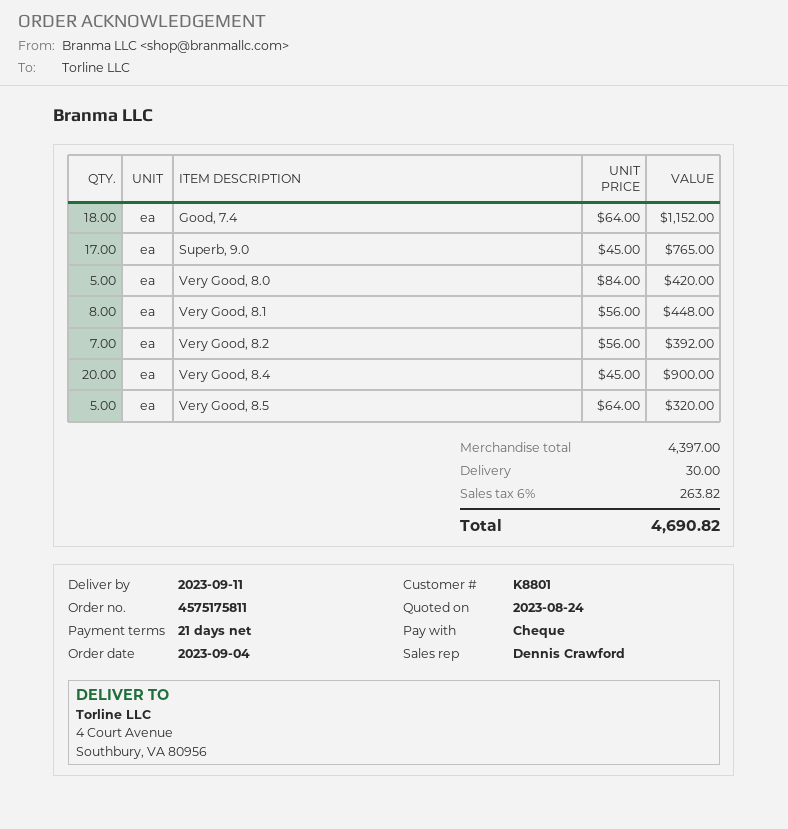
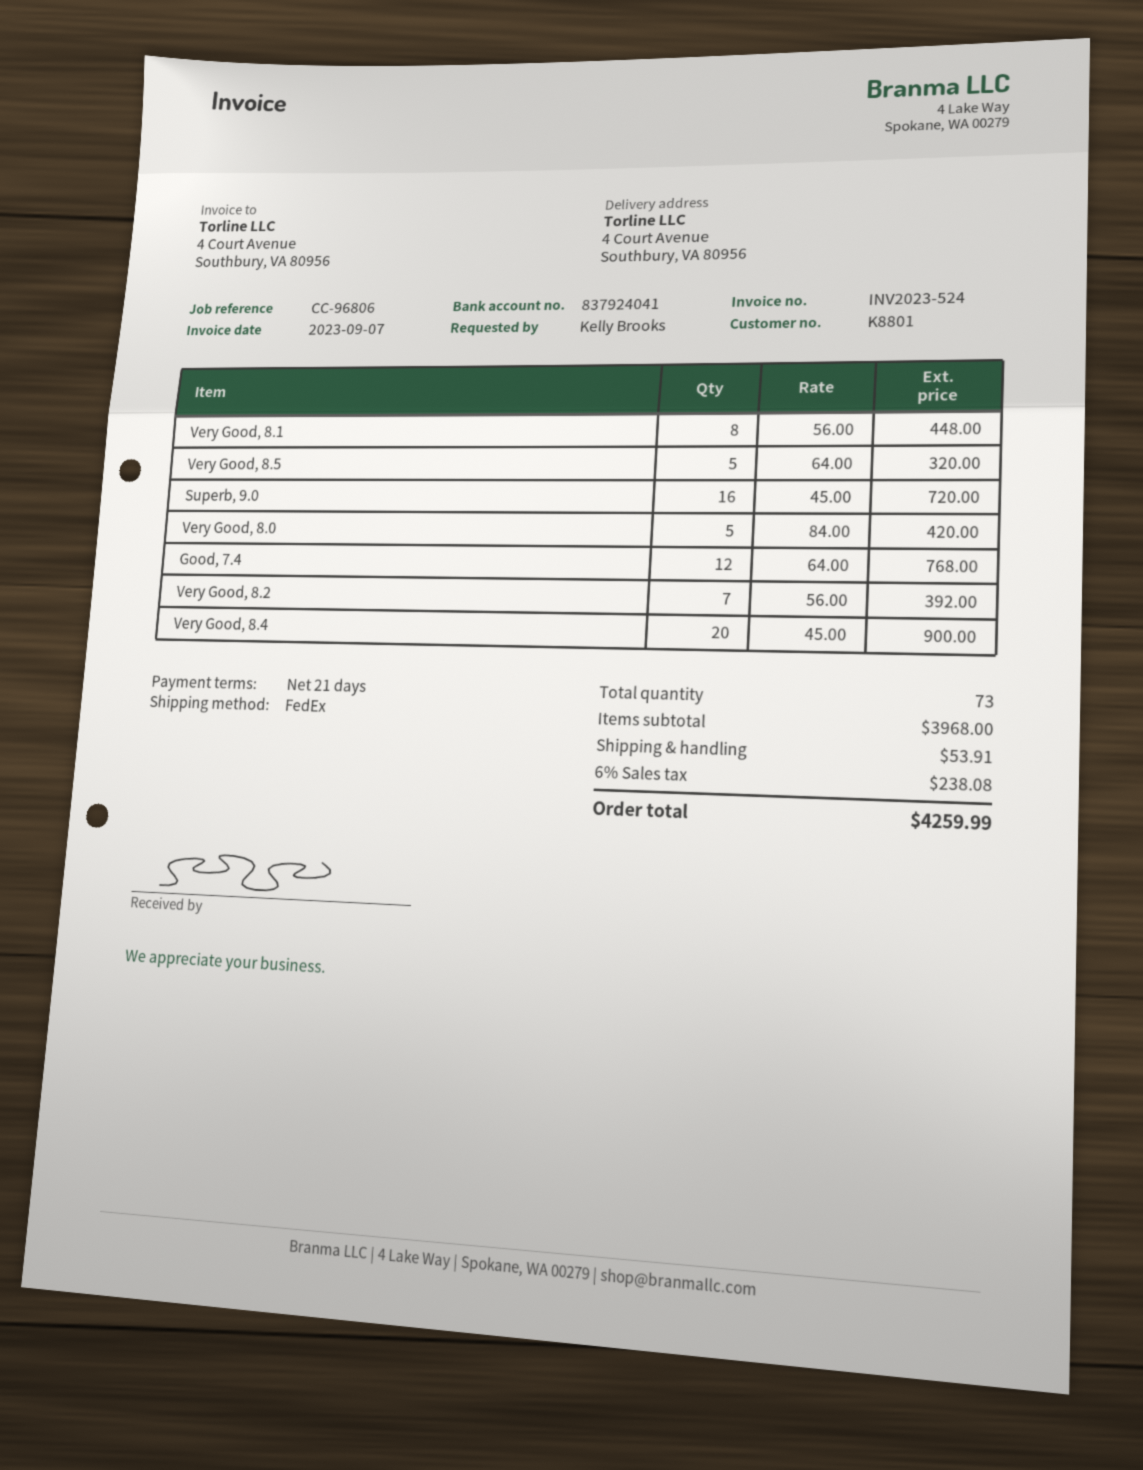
Good, 7.4: 18 x 64.00 = 1152.00 -> 12 x 64.00 = 768.00
Superb, 9.0: 17 x 45.00 = 765.00 -> 16 x 45.00 = 720.00
subtotal: 4397.00 -> 3968.00
shipping: 30.00 -> 53.91
tax: 6% = 263.82 -> 6% = 238.08
total: 4690.82 -> 4259.99

